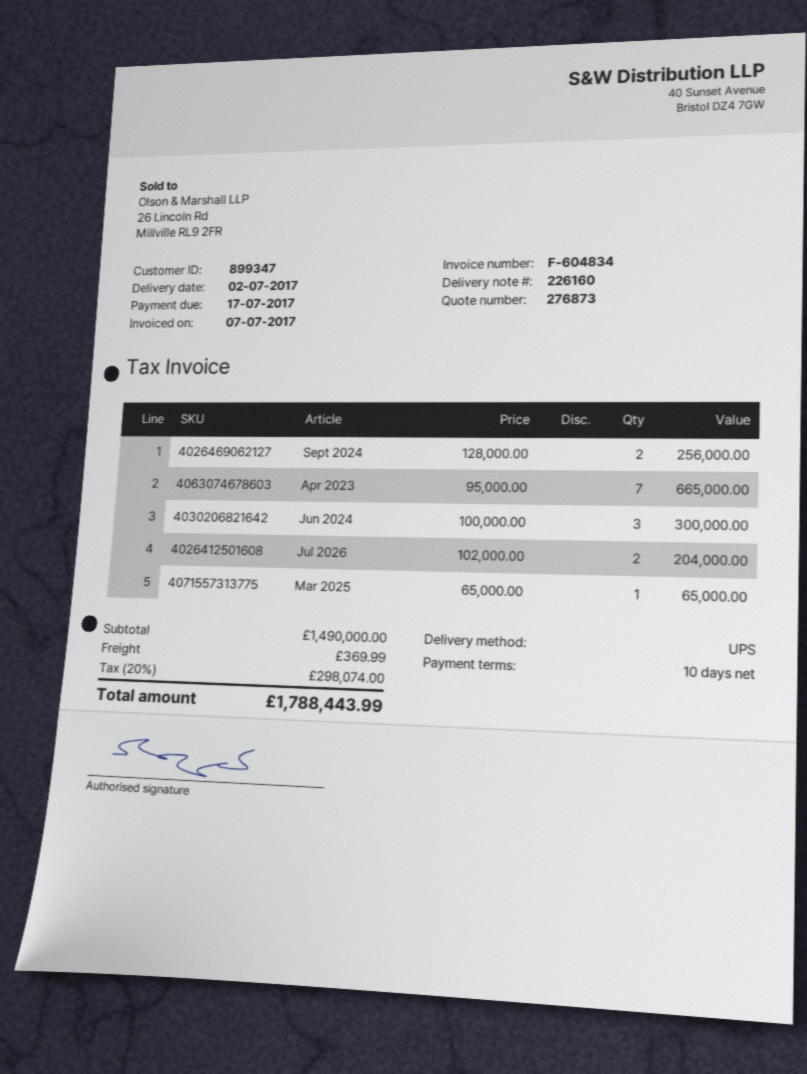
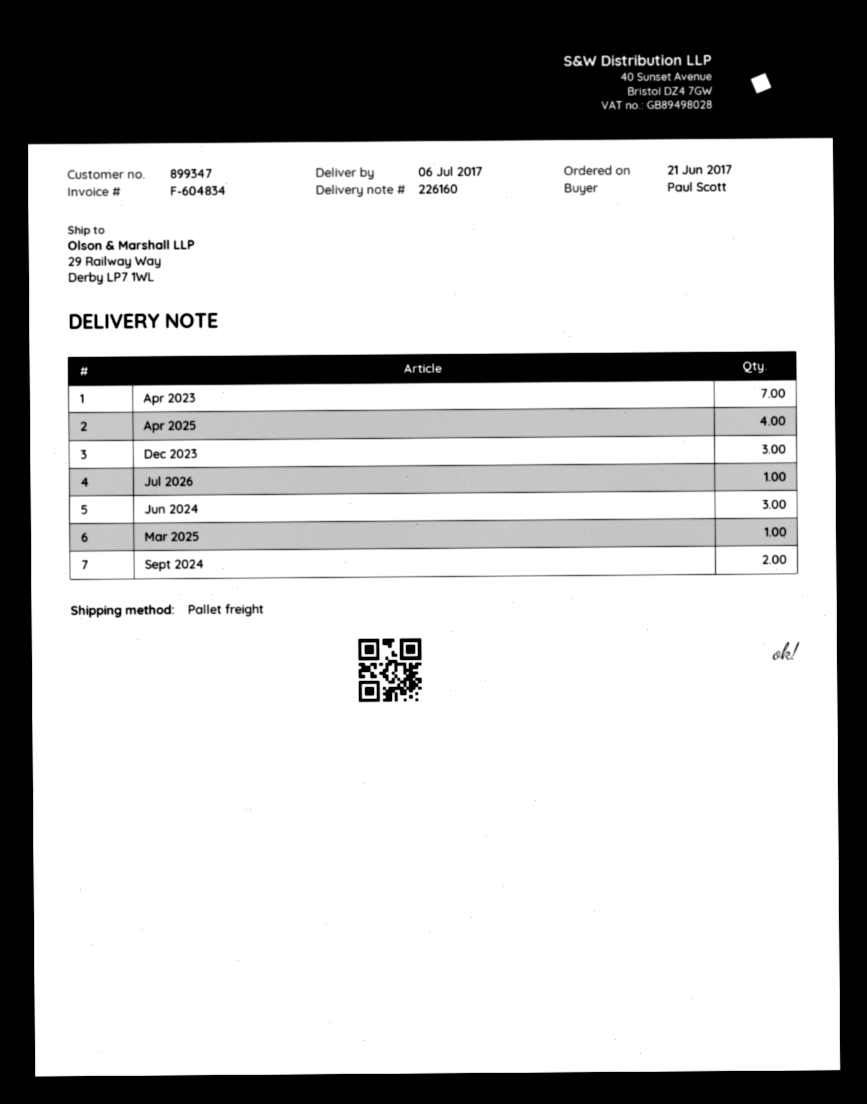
delivery date: 2017-07-02 -> 2017-07-06
shipping method: UPS -> pallet freight
Jul 2026: 2 -> 1
Apr 2025: none -> 4
Dec 2023: none -> 3

